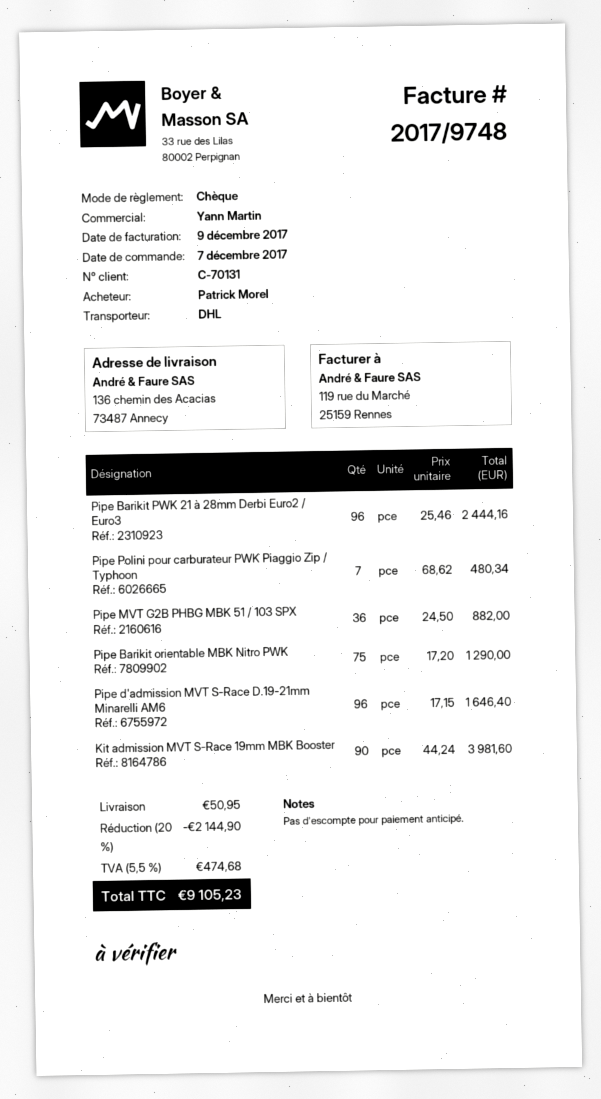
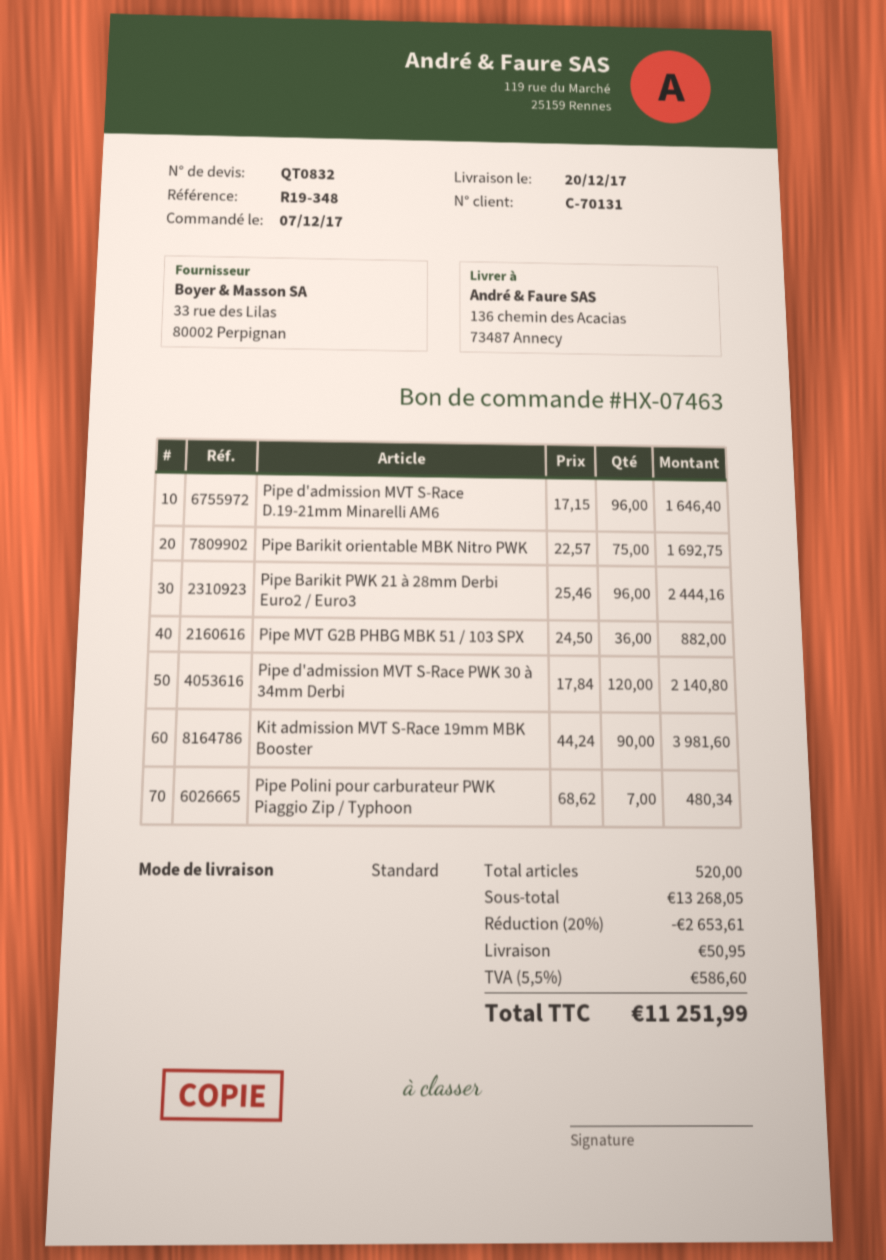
shipping method: DHL -> standard
Pipe Barikit orientable MBK Nitro PWK: 75 x 17.20 = 1290.00 -> 75 x 22.57 = 1692.75
Pipe d'admission MVT S-Race PWK 30 à 34mm Derbi: none -> 120 x 17.84 = 2140.80
discount: 20% = 2144.90 -> 20% = 2653.61
tax: 5.5% = 474.68 -> 5.5% = 586.60
total: 9105.23 -> 11251.99

